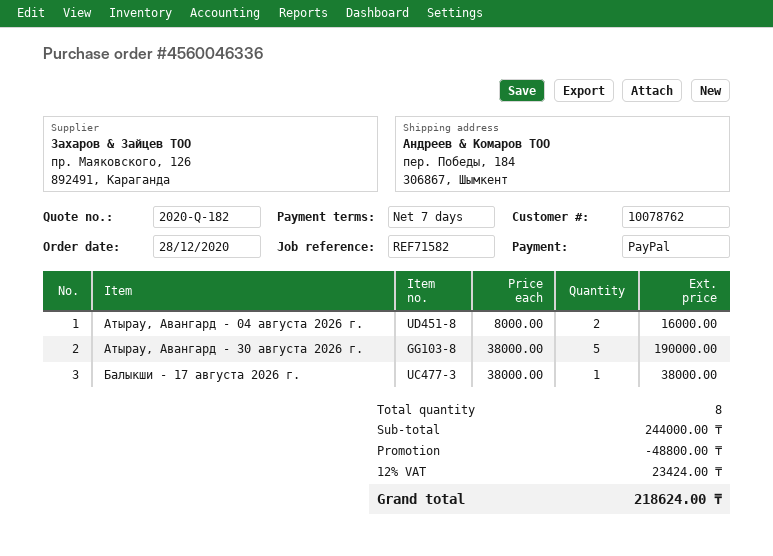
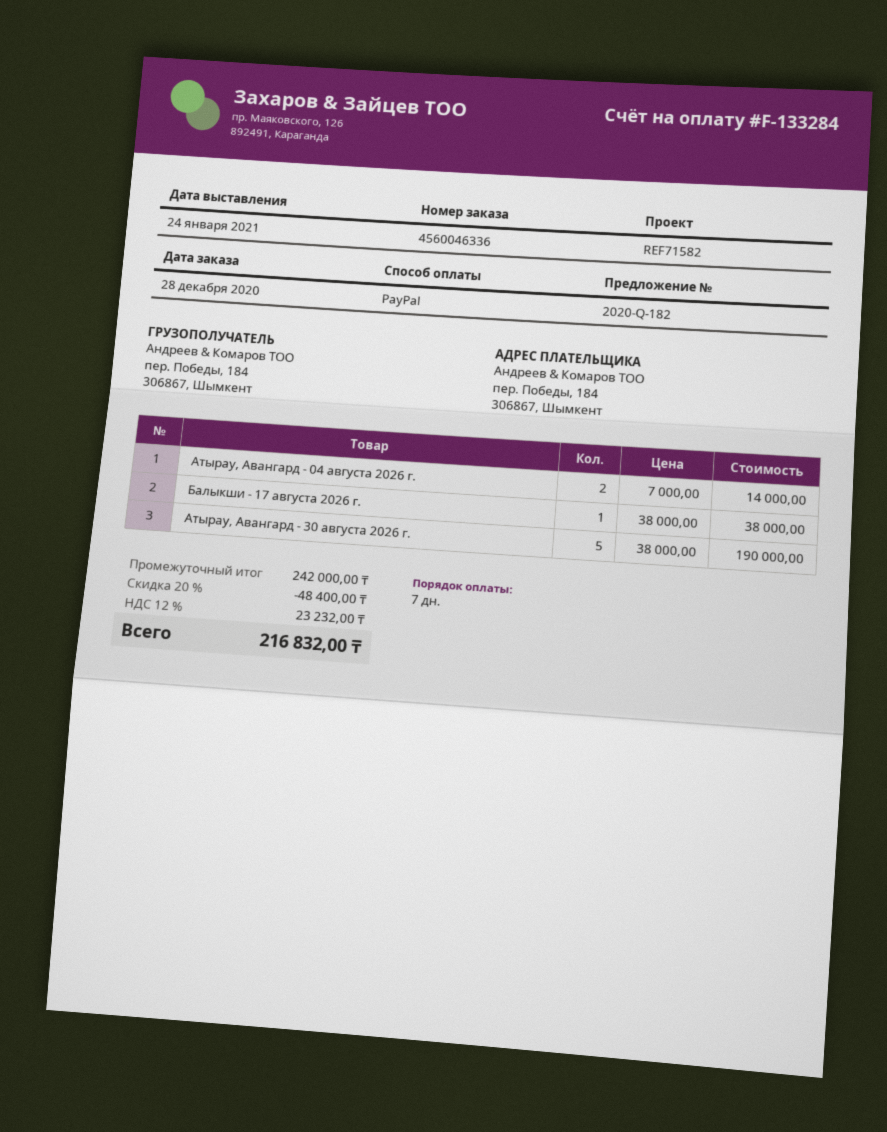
Атырау, Авангард - 04 августа 2026 г.: 2 x 8000.00 = 16000.00 -> 2 x 7000.00 = 14000.00
subtotal: 244000.00 -> 242000.00
discount: 48800.00 -> 48400.00
tax: 12% = 23424.00 -> 12% = 23232.00
total: 218624.00 -> 216832.00

